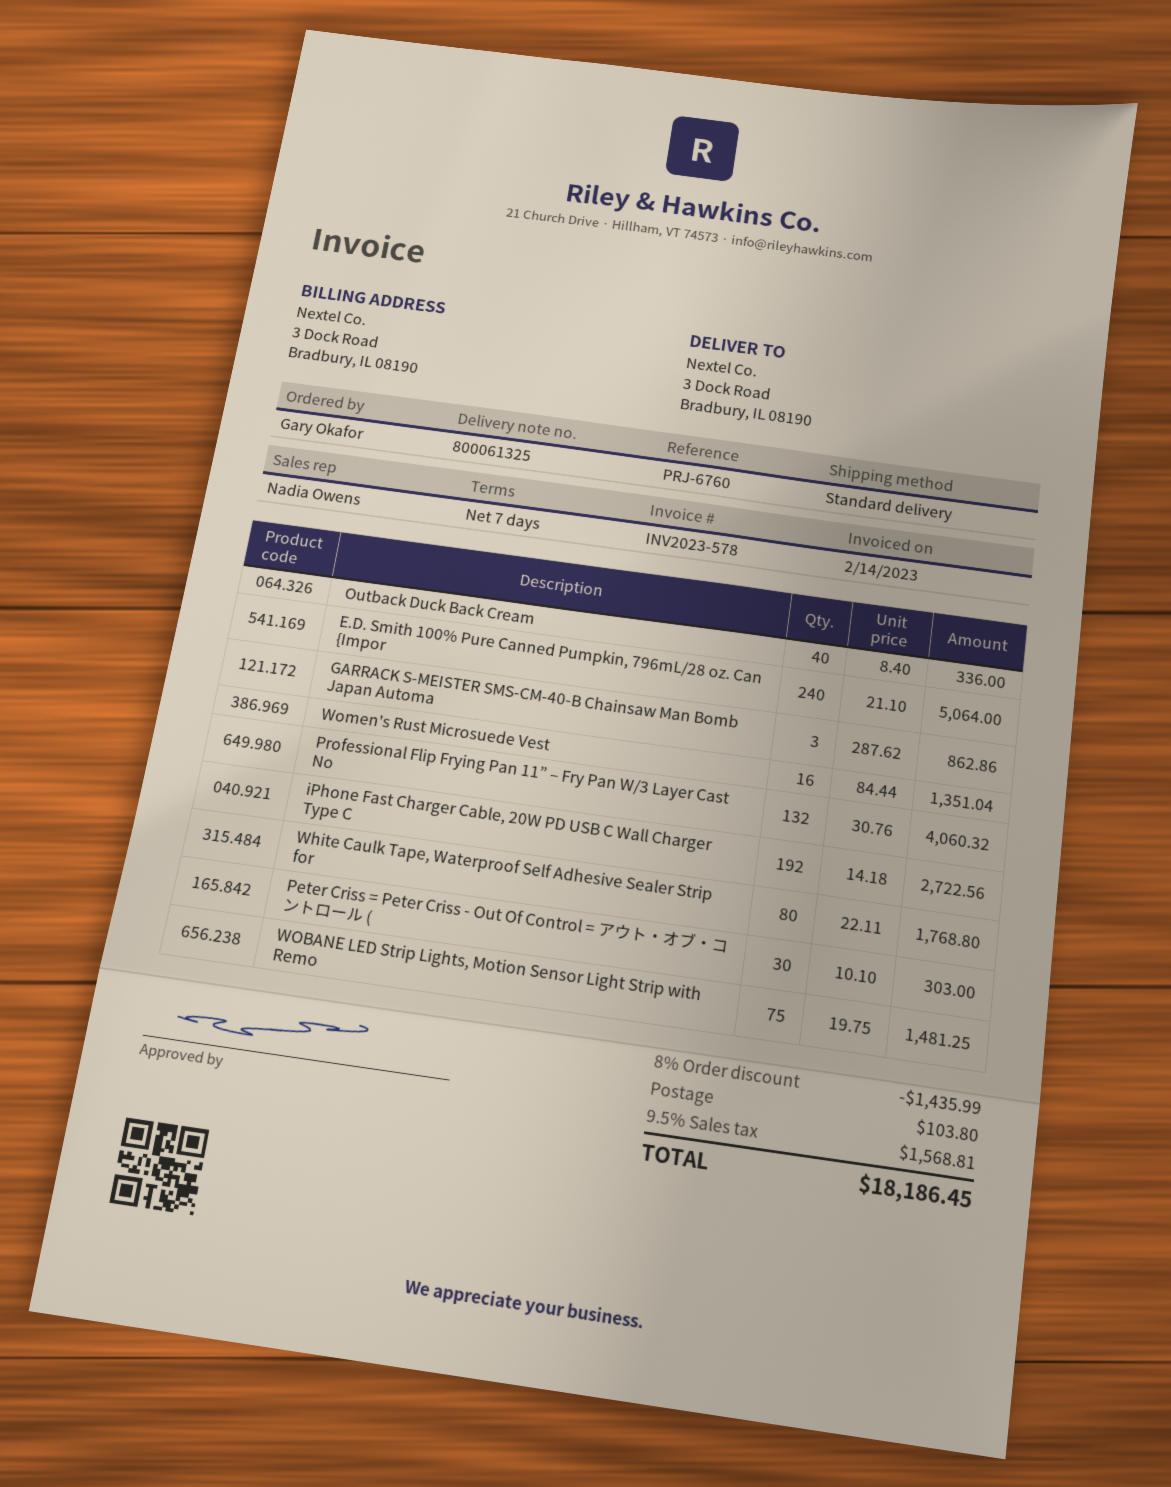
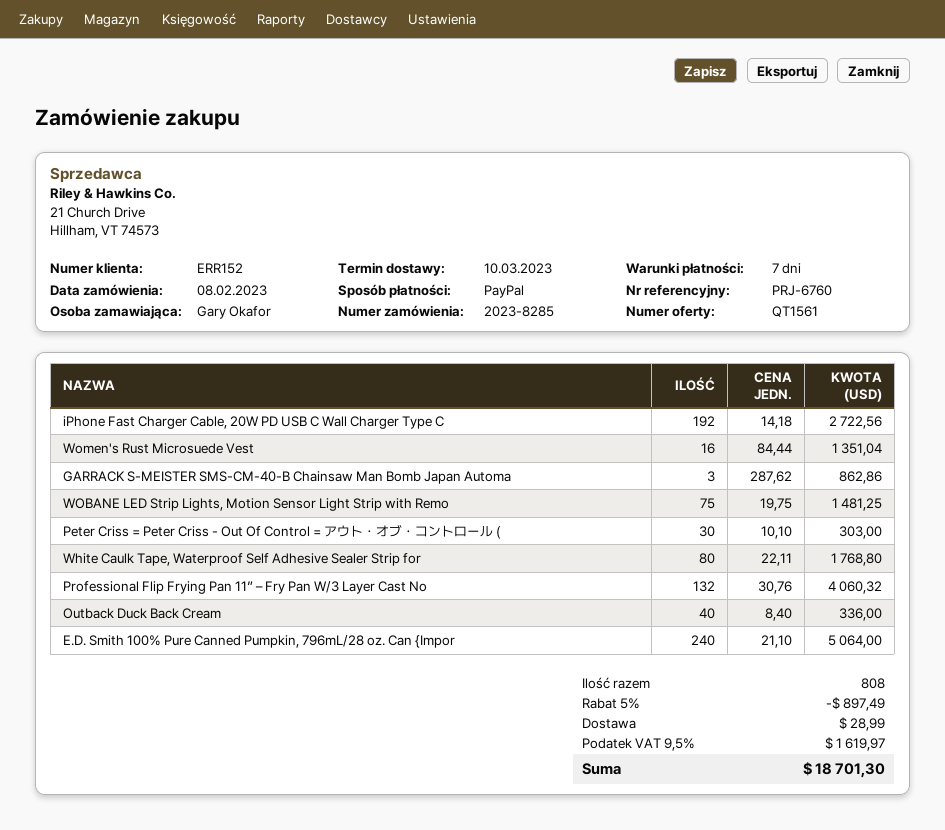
discount: 8% = 1435.99 -> 5% = 897.49
shipping: 103.80 -> 28.99
tax: 9.5% = 1568.81 -> 9.5% = 1619.97
total: 18186.45 -> 18701.30

